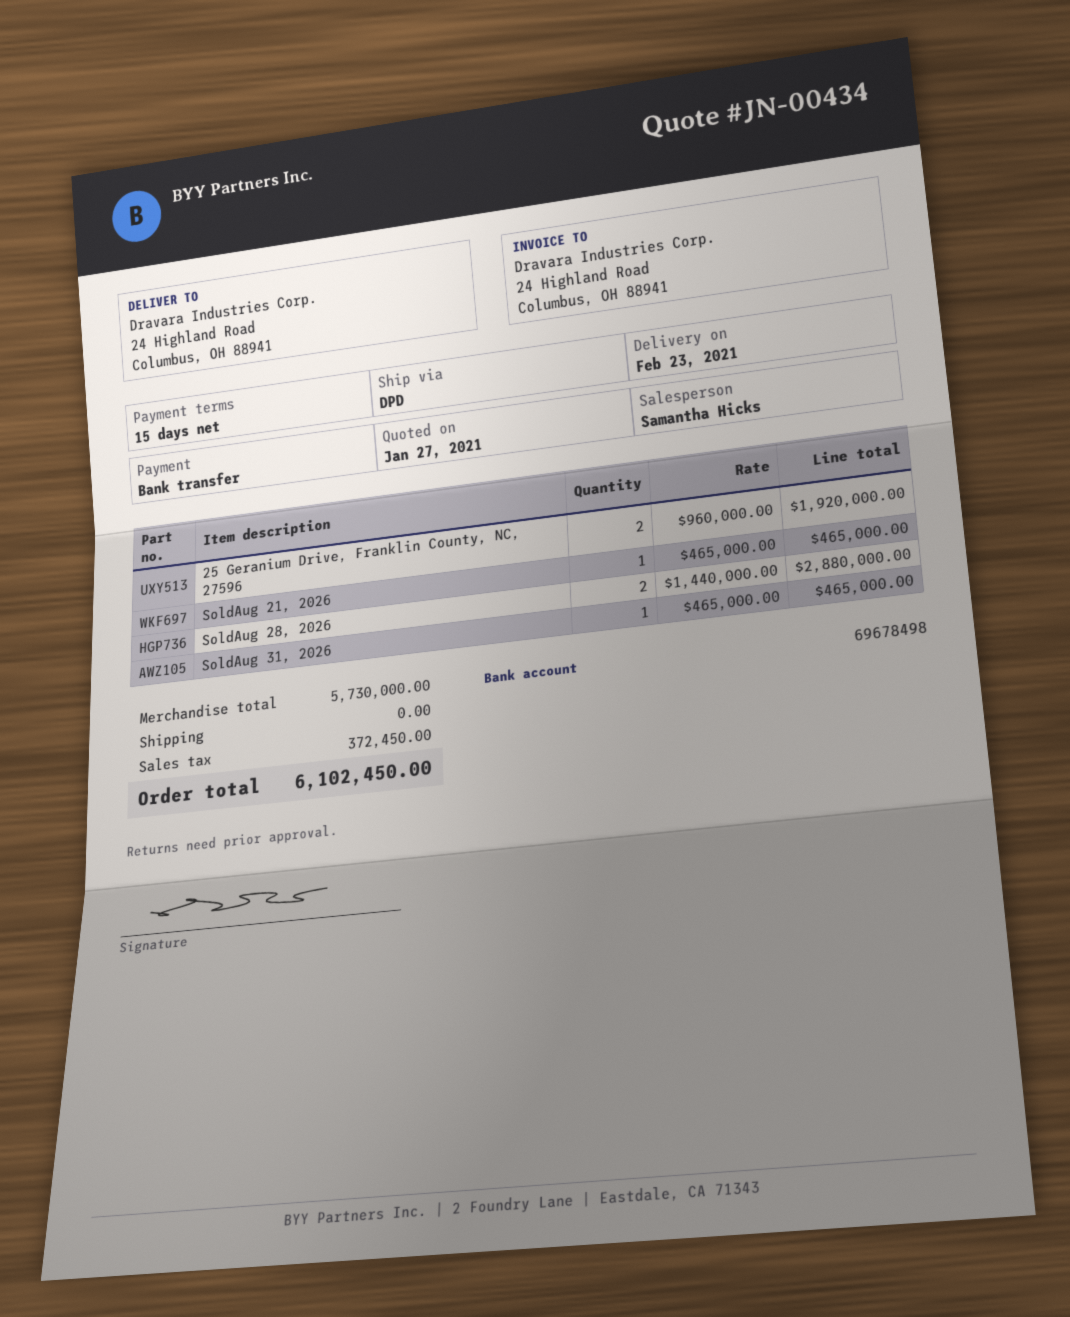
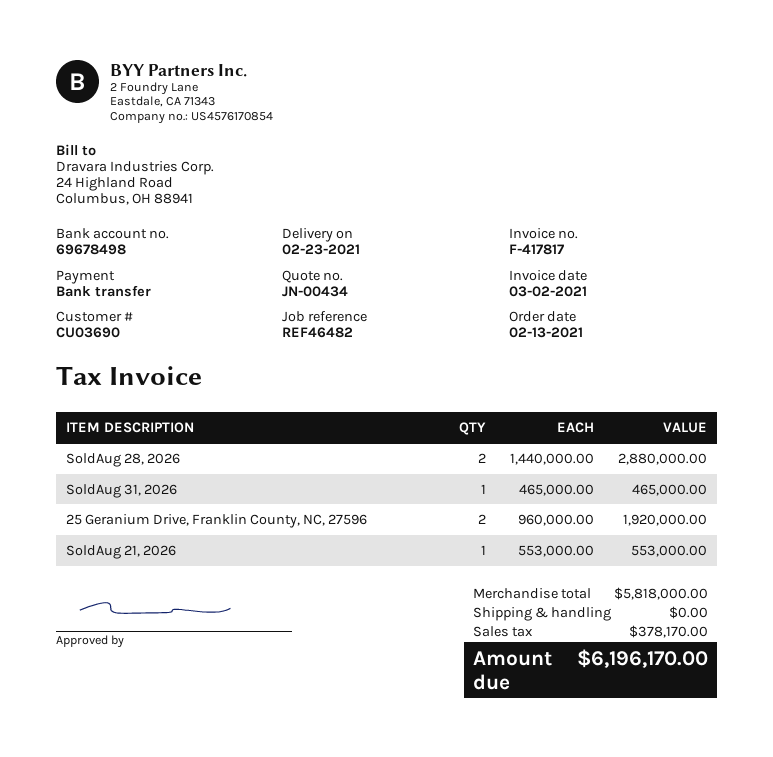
SoldAug 21, 2026: 1 x 465000.00 = 465000.00 -> 1 x 553000.00 = 553000.00
subtotal: 5730000.00 -> 5818000.00
tax: 372450.00 -> 378170.00
total: 6102450.00 -> 6196170.00

